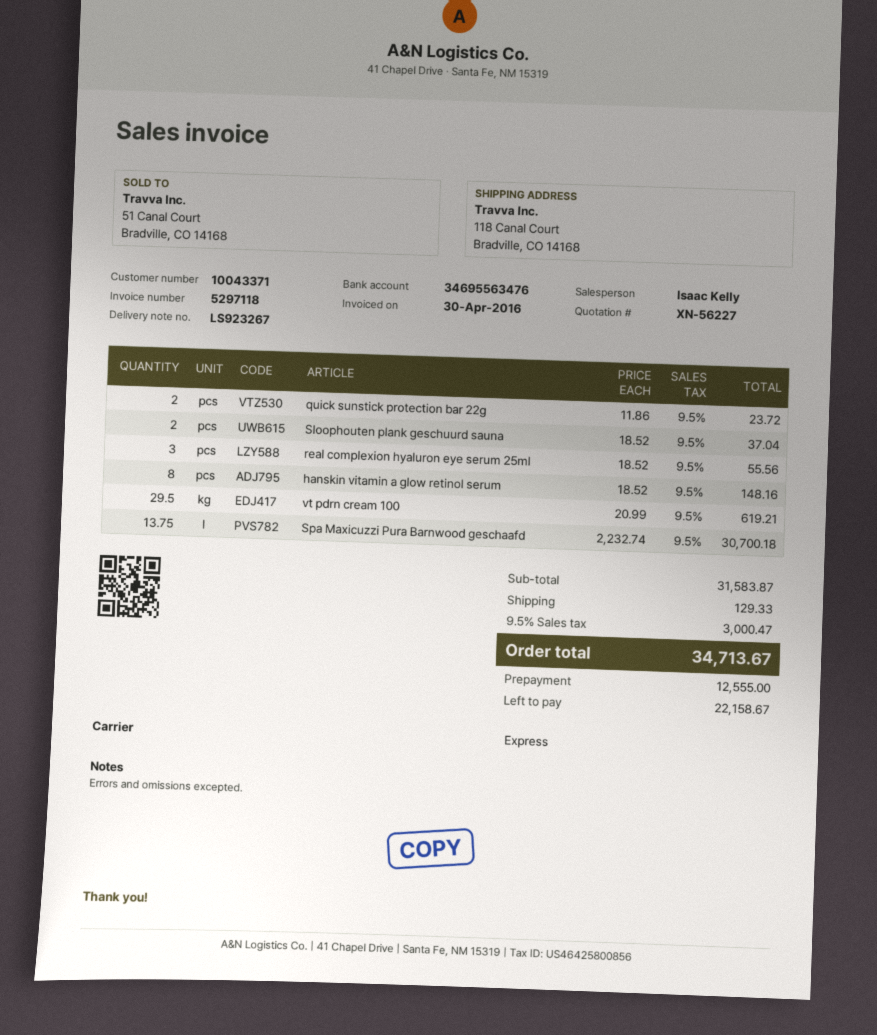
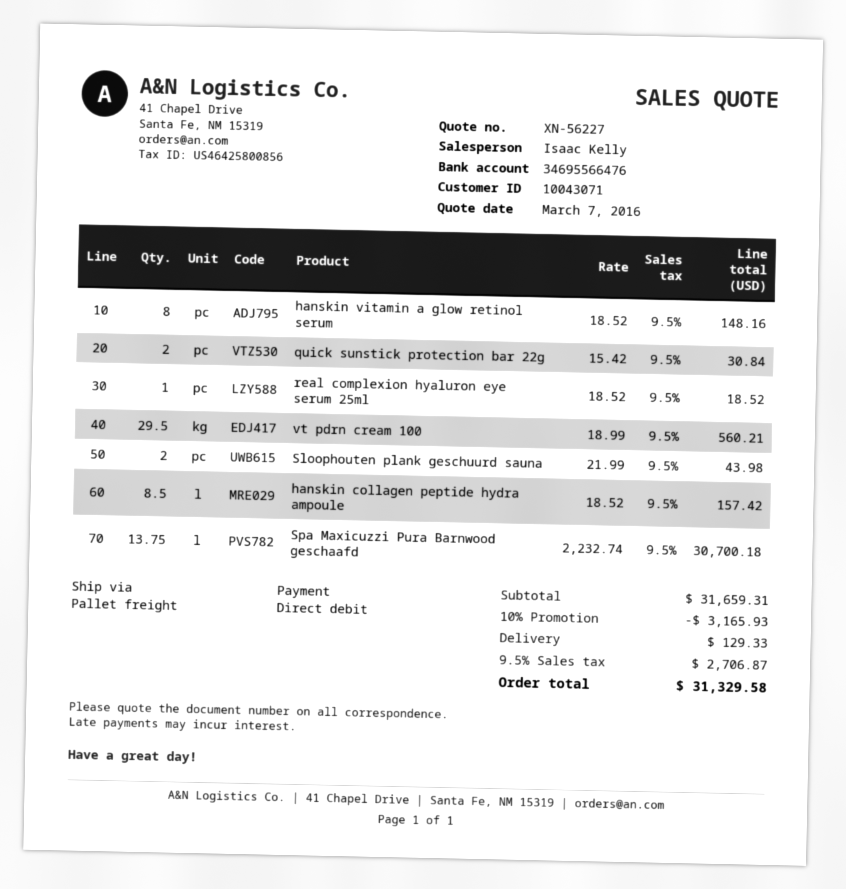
customer number: 10043371 -> 10043071
bank account: 34695563476 -> 34695566476
shipping method: express -> pallet freight
quick sunstick protection bar 22g: 2 x 11.86 = 23.72 -> 2 x 15.42 = 30.84
Sloophouten plank geschuurd sauna: 2 x 18.52 = 37.04 -> 2 x 21.99 = 43.98
real complexion hyaluron eye serum 25ml: 3 x 18.52 = 55.56 -> 1 x 18.52 = 18.52
vt pdrn cream 100: 29.5 x 20.99 = 619.21 -> 29.5 x 18.99 = 560.21
hanskin collagen peptide hydra ampoule: none -> 8.5 x 18.52 = 157.42
subtotal: 31583.87 -> 31659.31
discount: none -> 10% = 3165.93
tax: 9.5% = 3000.47 -> 9.5% = 2706.87
total: 34713.67 -> 31329.58

